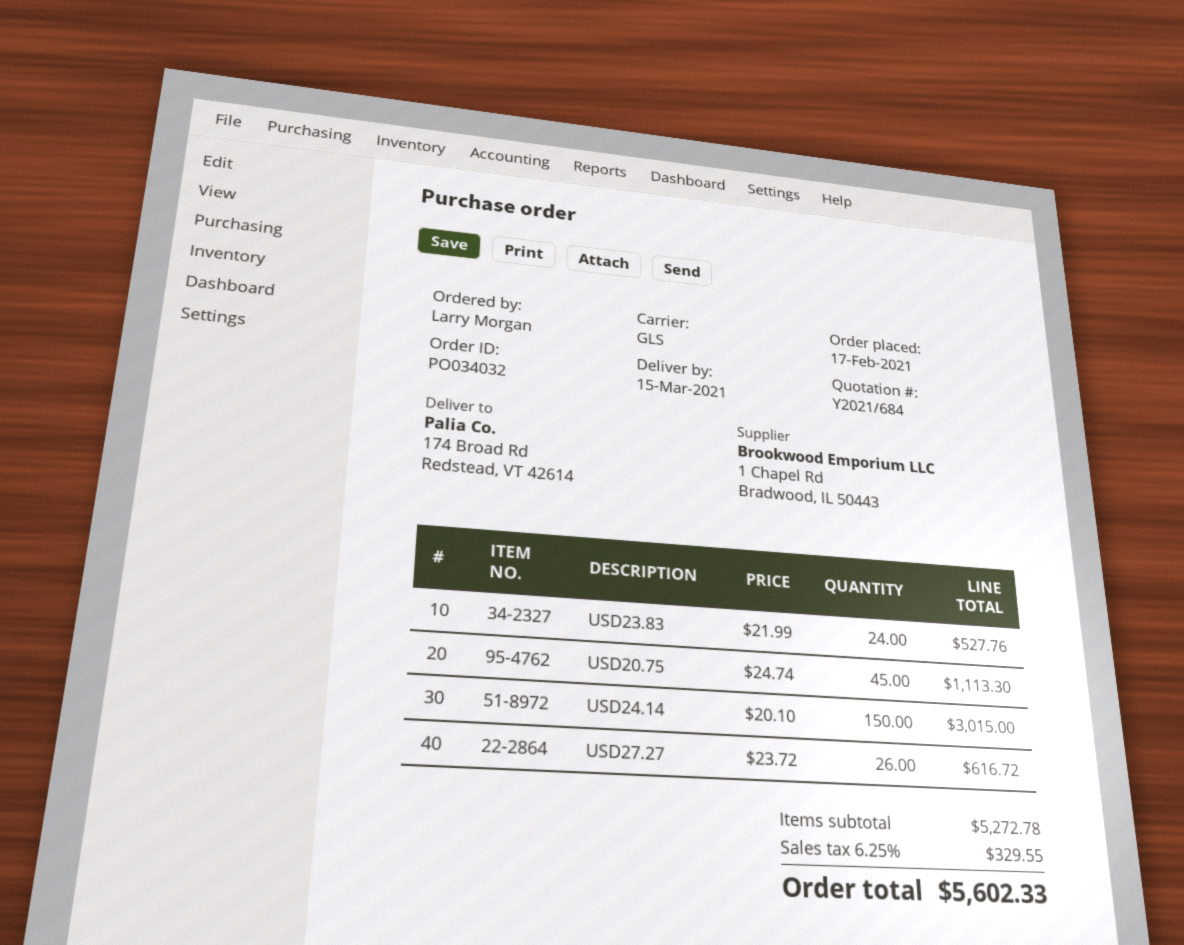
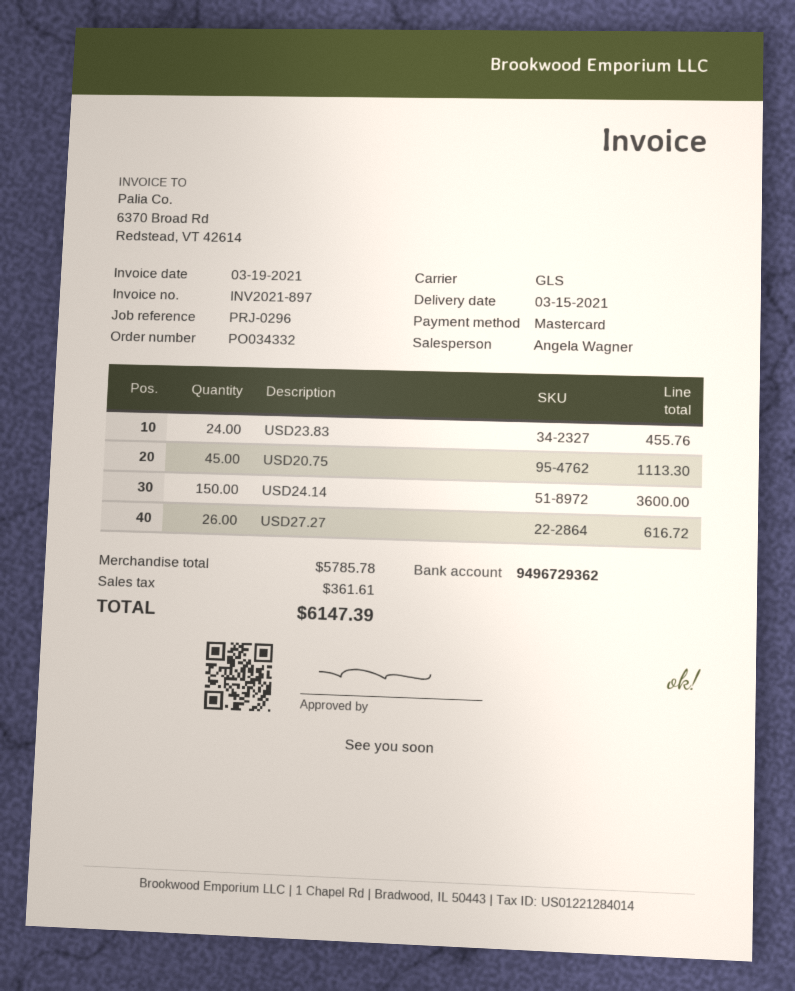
order number: PO034032 -> PO034332
USD23.83: 24 for 527.76 -> 24 for 455.76
USD24.14: 150 for 3015.00 -> 150 for 3600.00
subtotal: 5272.78 -> 5785.78
tax: 329.55 -> 361.61
total: 5602.33 -> 6147.39

